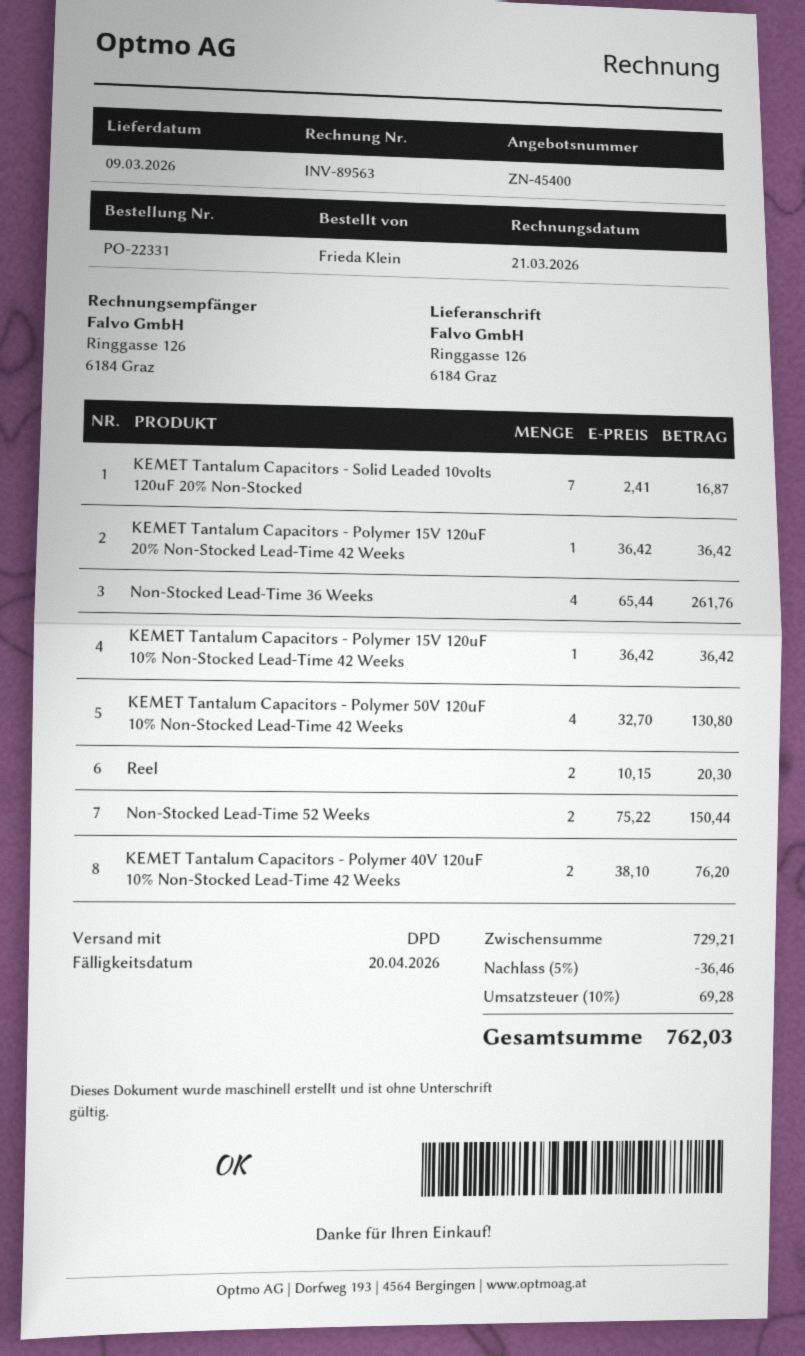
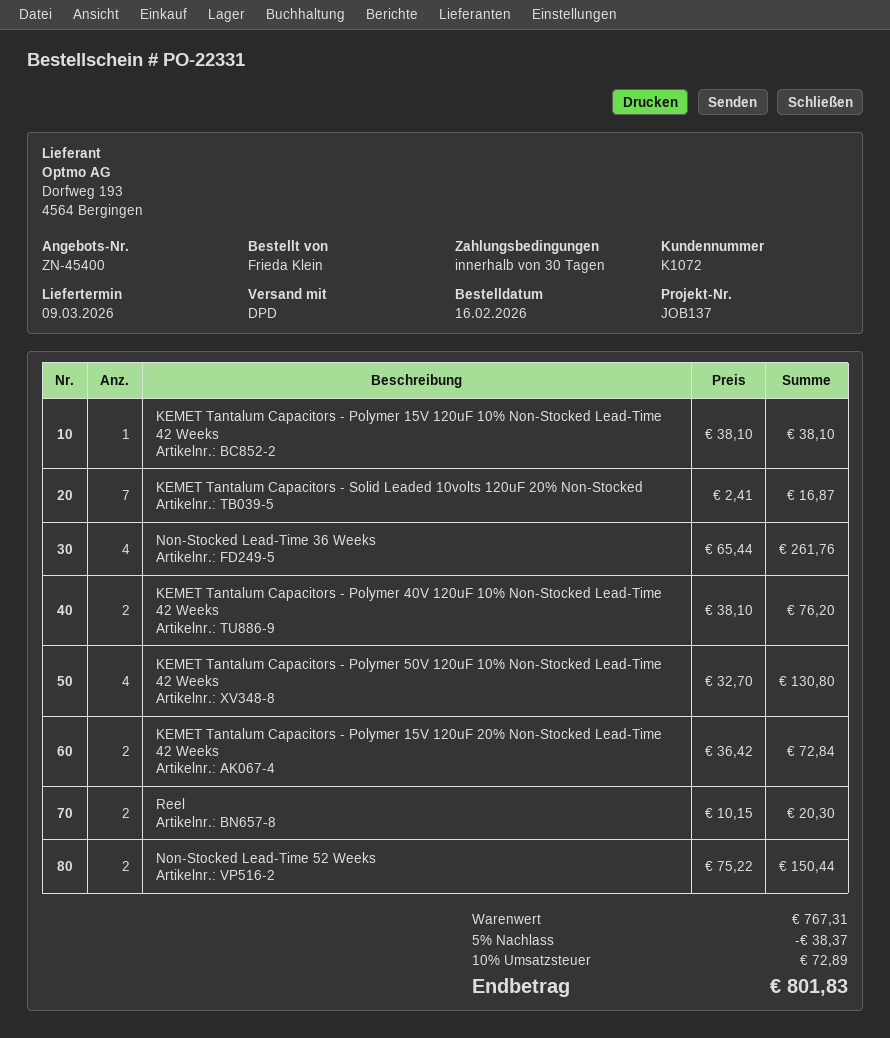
KEMET Tantalum Capacitors - Polymer 15V 120uF 20% Non-Stocked Lead-Time 42 Weeks: 1 x 36.42 = 36.42 -> 2 x 36.42 = 72.84
KEMET Tantalum Capacitors - Polymer 15V 120uF 10% Non-Stocked Lead-Time 42 Weeks: 1 x 36.42 = 36.42 -> 1 x 38.10 = 38.10
subtotal: 729.21 -> 767.31
discount: 5% = 36.46 -> 5% = 38.37
tax: 10% = 69.28 -> 10% = 72.89
total: 762.03 -> 801.83

